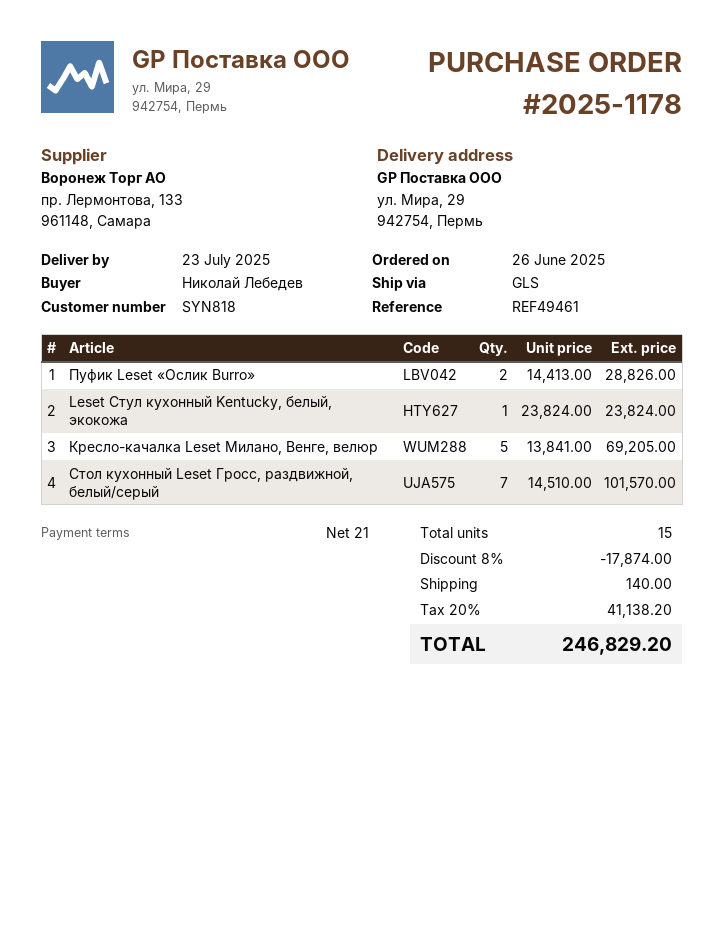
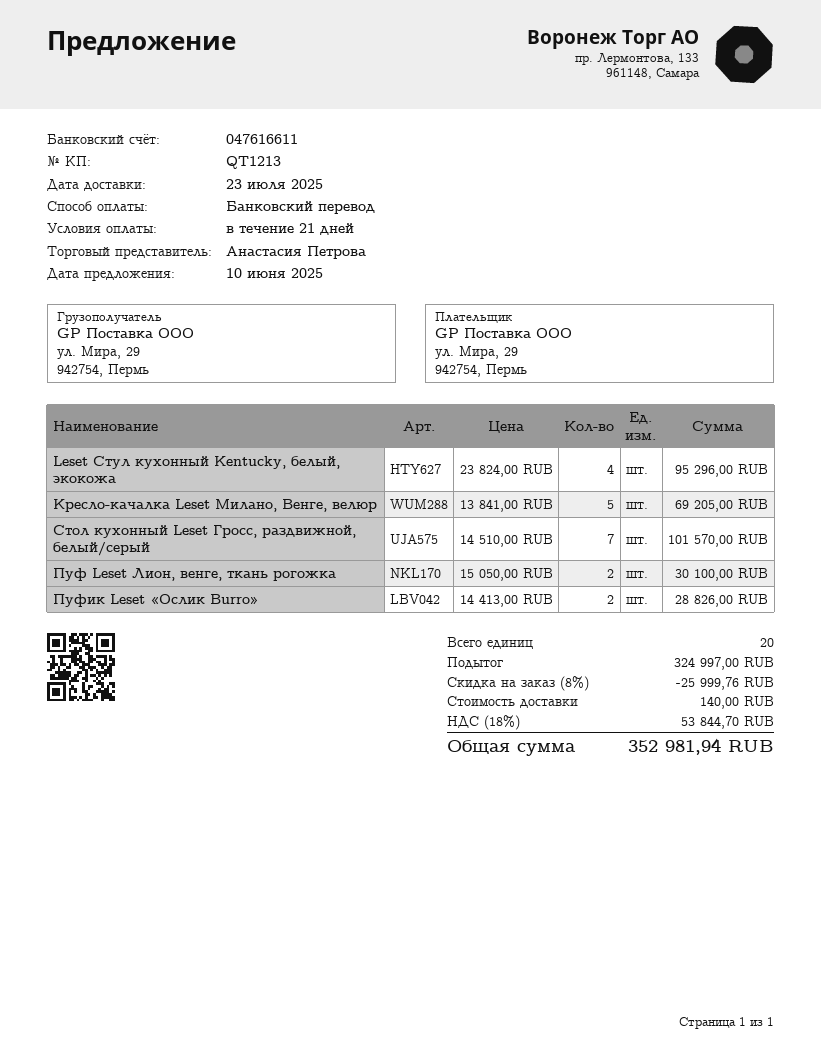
Leset Стул кухонный Kentucky, белый, экокожа: 1 x 23824.00 = 23824.00 -> 4 x 23824.00 = 95296.00
Пуф Leset Лион, венге, ткань рогожка: none -> 2 x 15050.00 = 30100.00
total quantity: 15 -> 20
discount: 8% = 17874.00 -> 8% = 25999.76
tax: 20% = 41138.20 -> 18% = 53844.70
total: 246829.20 -> 352981.94

